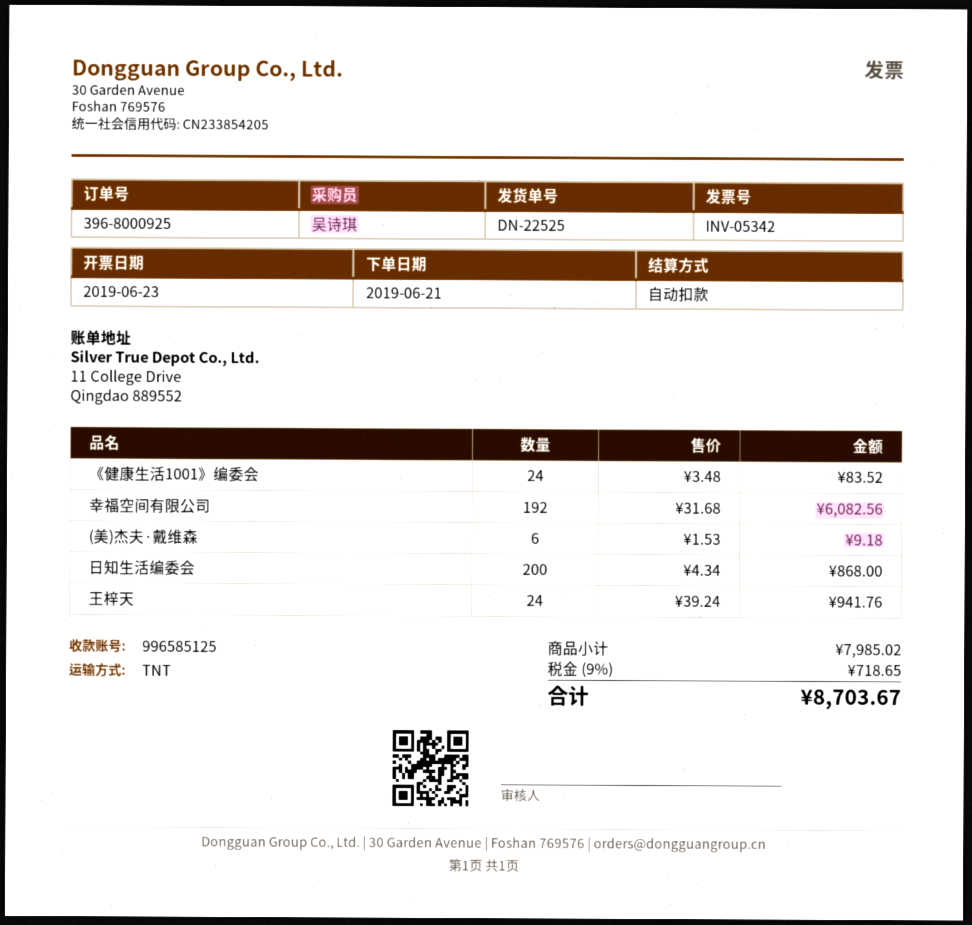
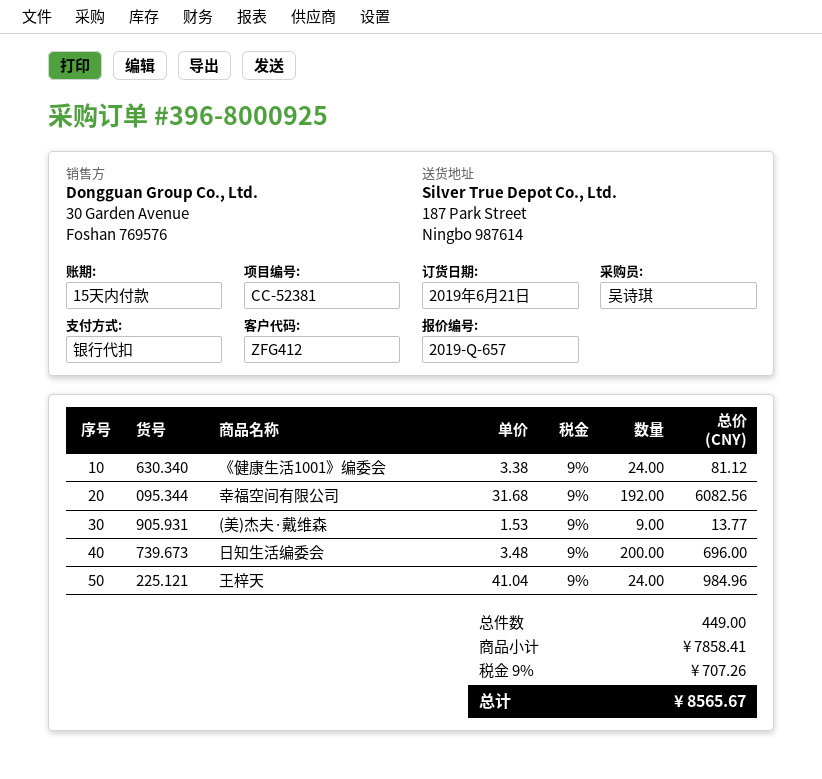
《健康生活1001》编委会: 24 x 3.48 = 83.52 -> 24 x 3.38 = 81.12
(美)杰夫·戴维森: 6 x 1.53 = 9.18 -> 9 x 1.53 = 13.77
日知生活编委会: 200 x 4.34 = 868.00 -> 200 x 3.48 = 696.00
王梓天: 24 x 39.24 = 941.76 -> 24 x 41.04 = 984.96
subtotal: 7985.02 -> 7858.41
tax: 9% = 718.65 -> 9% = 707.26
total: 8703.67 -> 8565.67

